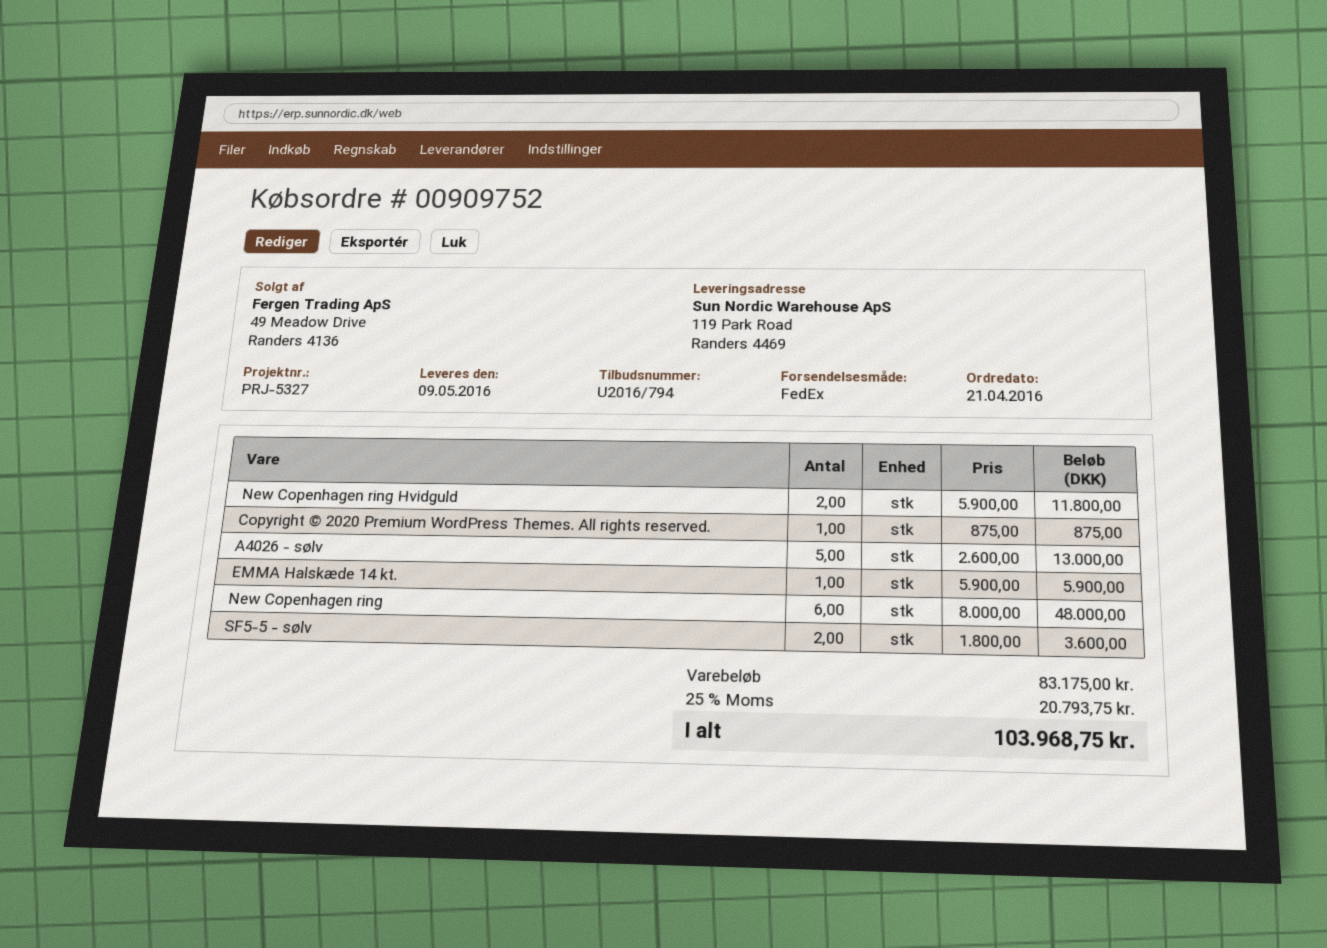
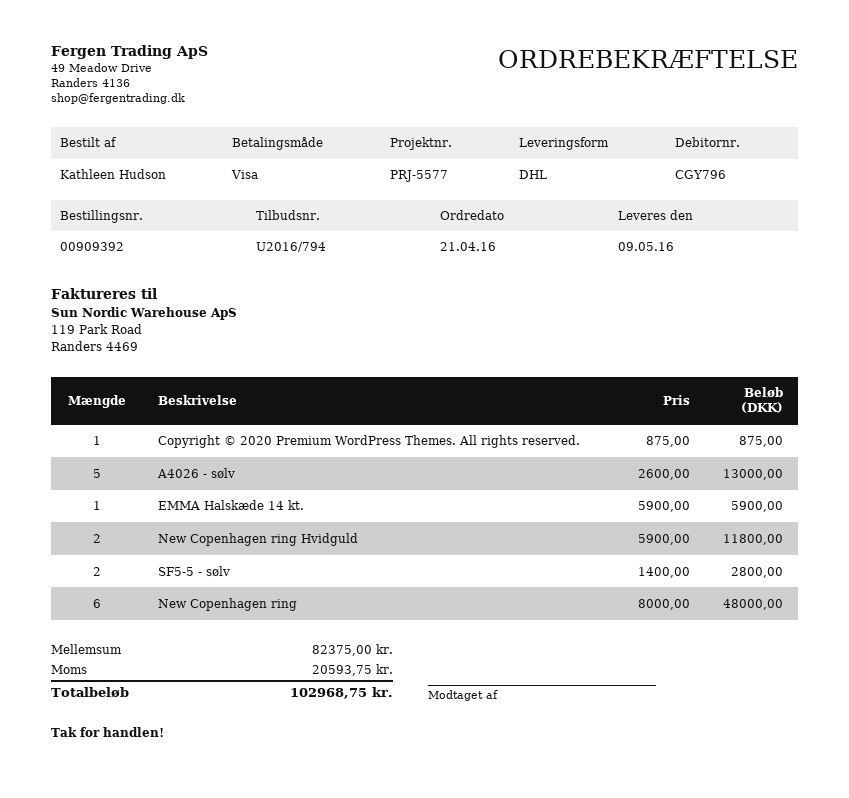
order number: 00909752 -> 00909392
reference: PRJ-5327 -> PRJ-5577
shipping method: FedEx -> DHL
SF5-5 - sølv: 2 x 1800.00 = 3600.00 -> 2 x 1400.00 = 2800.00
subtotal: 83175.00 -> 82375.00
tax: 20793.75 -> 20593.75
total: 103968.75 -> 102968.75

